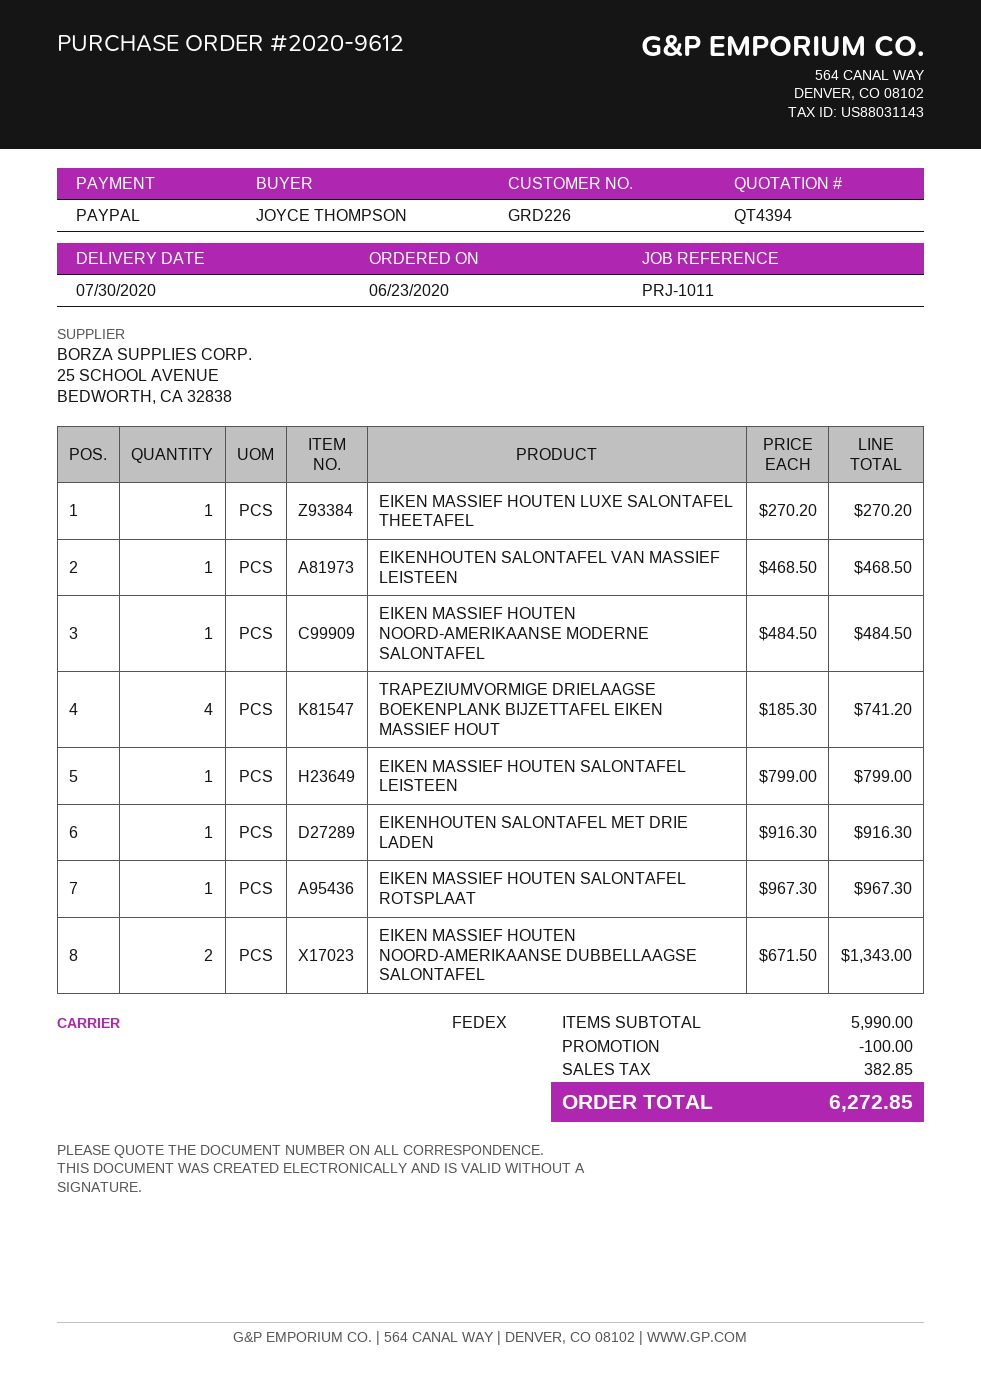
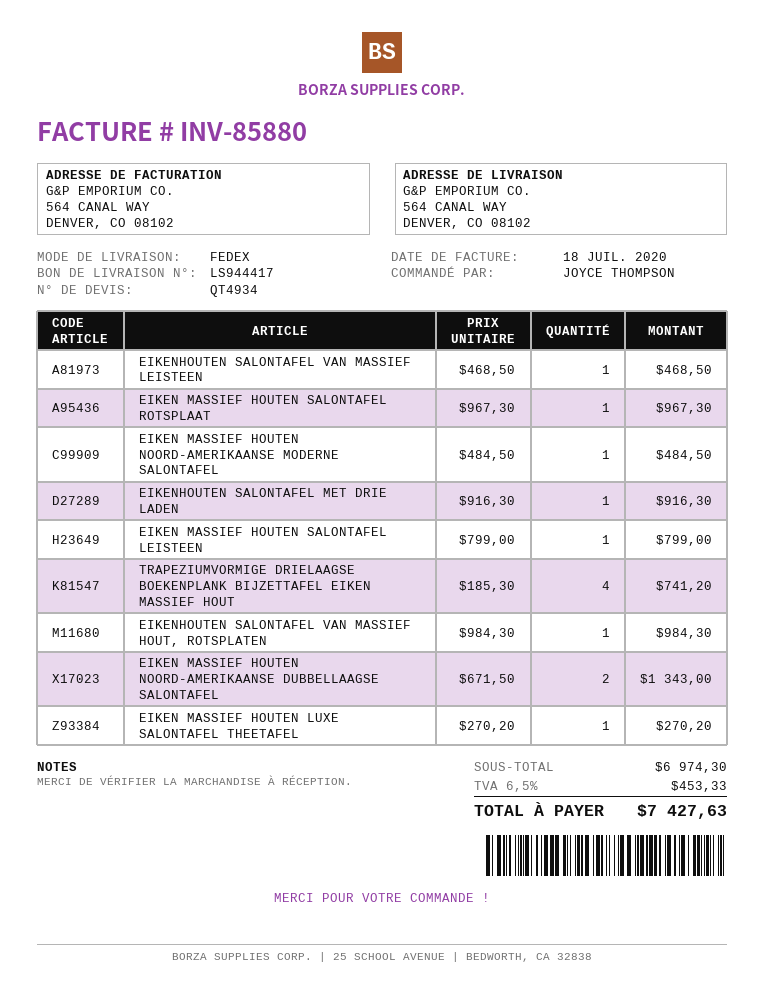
quote number: QT4394 -> QT4934
EIKENHOUTEN SALONTAFEL VAN MASSIEF HOUT, ROTSPLATEN: none -> 1 x 984.30 = 984.30
subtotal: 5990.00 -> 6974.30
discount: 100.00 -> none
tax: 382.85 -> 453.33
total: 6272.85 -> 7427.63

